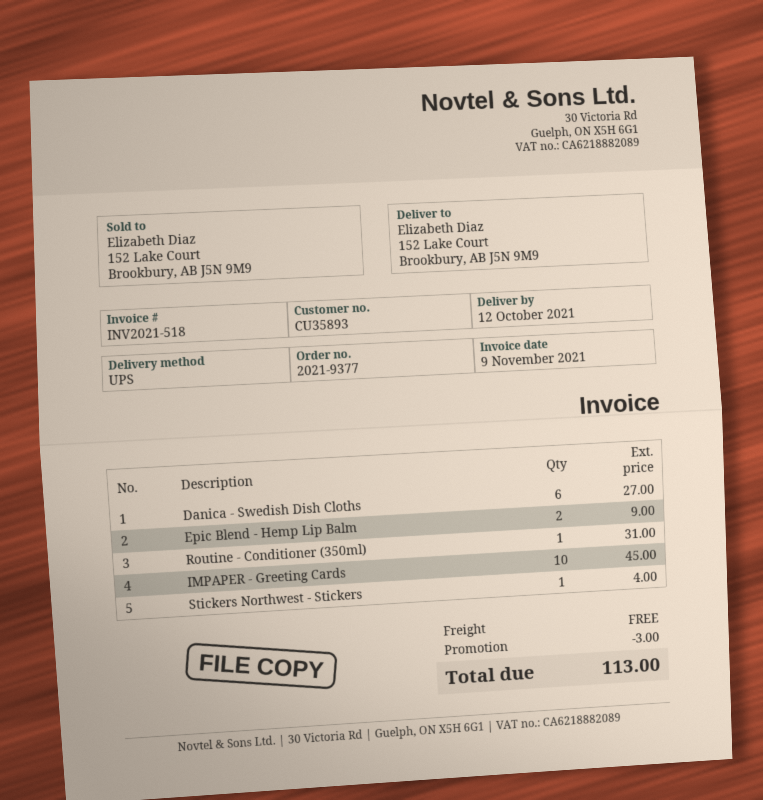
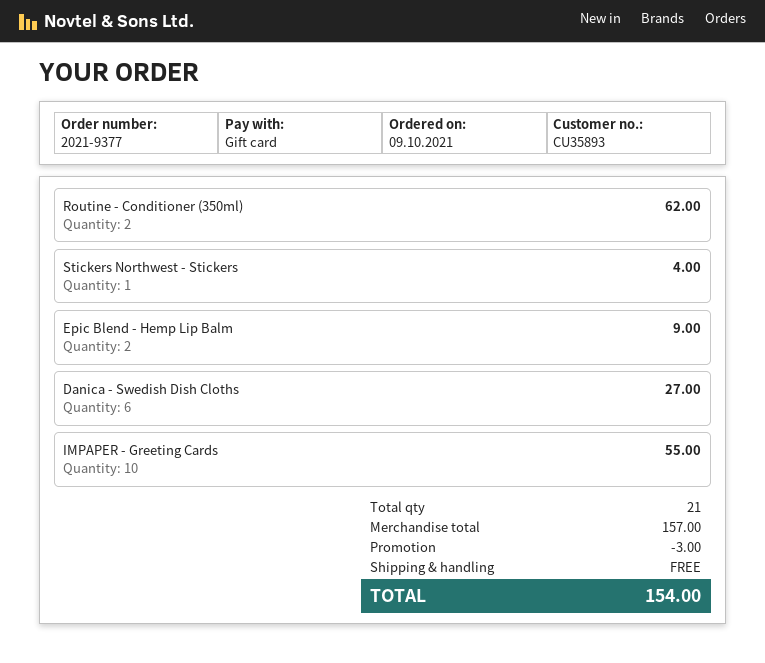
Routine - Conditioner (350ml): 1 for 31.00 -> 2 for 62.00
IMPAPER - Greeting Cards: 10 for 45.00 -> 10 for 55.00
total: 113.00 -> 154.00

